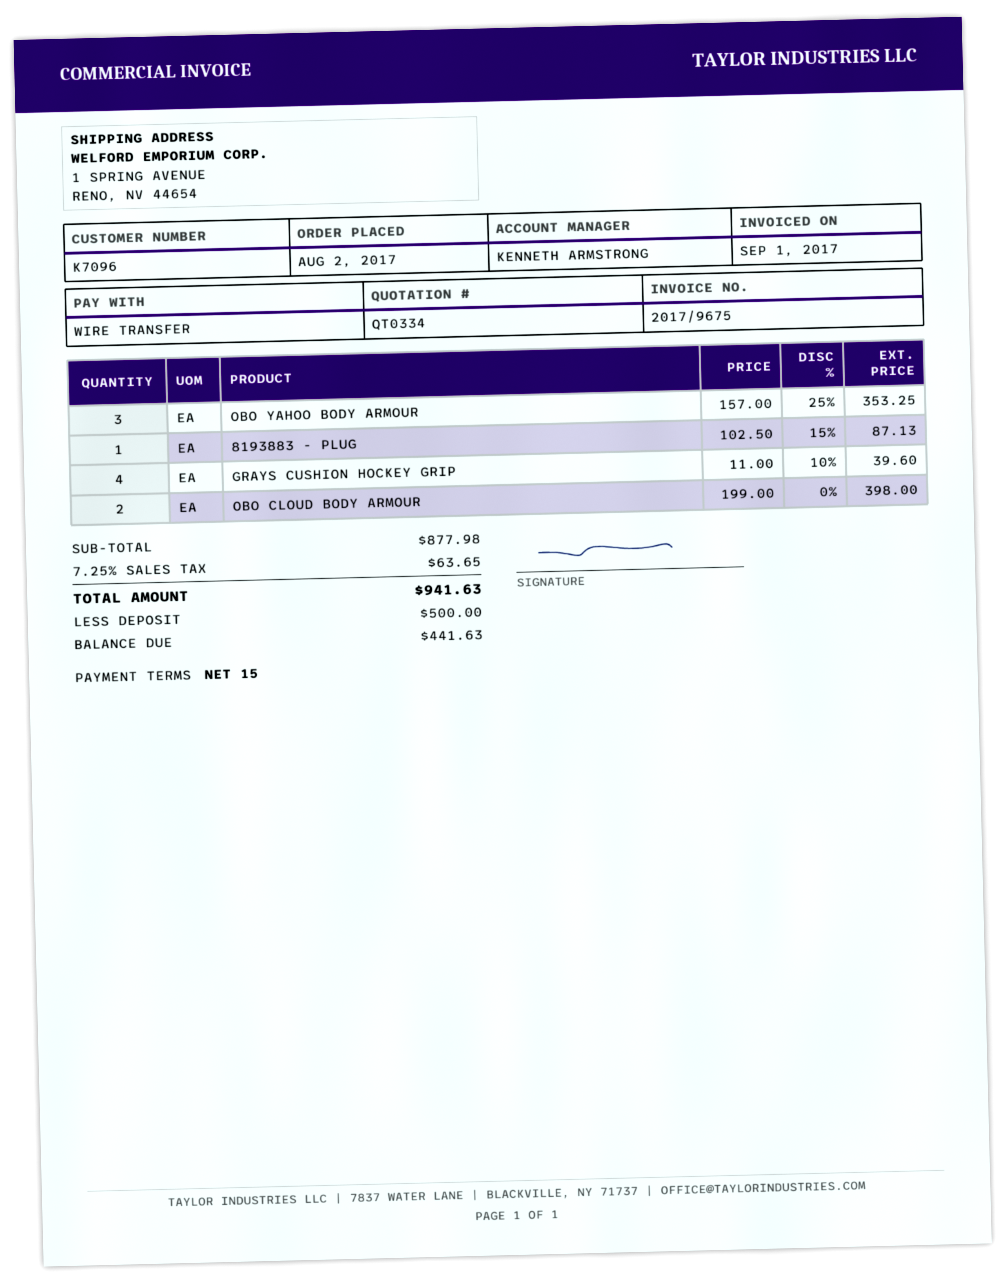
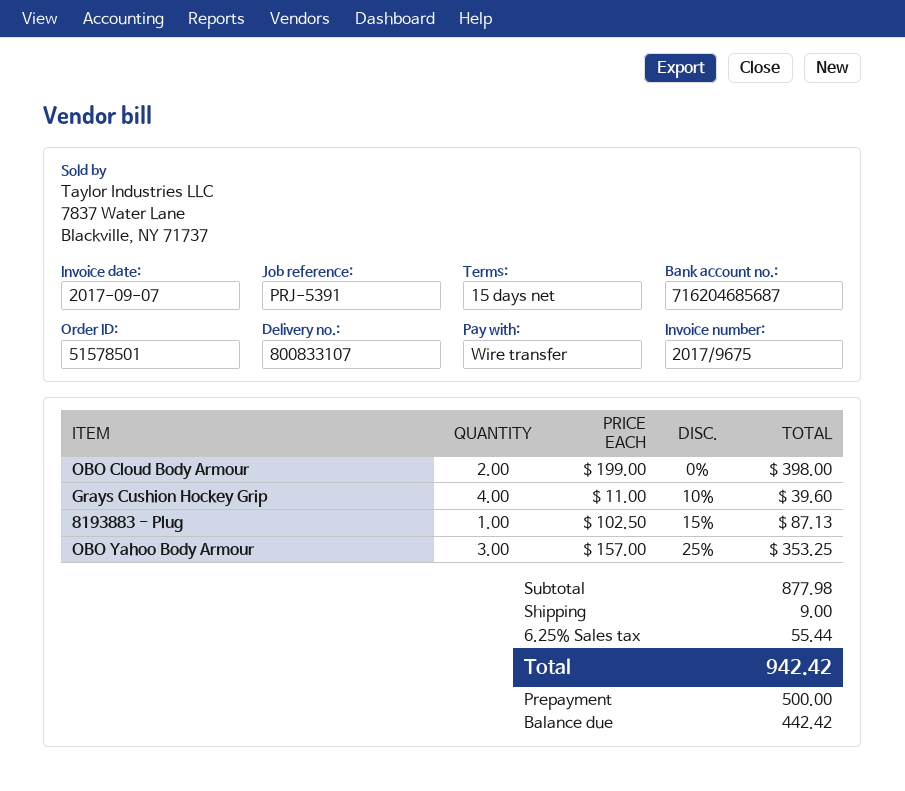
invoice date: 2017-09-01 -> 2017-09-07
shipping: none -> 9.00
tax: 7.25% = 63.65 -> 6.25% = 55.44
total: 941.63 -> 942.42
balance: 441.63 -> 442.42

